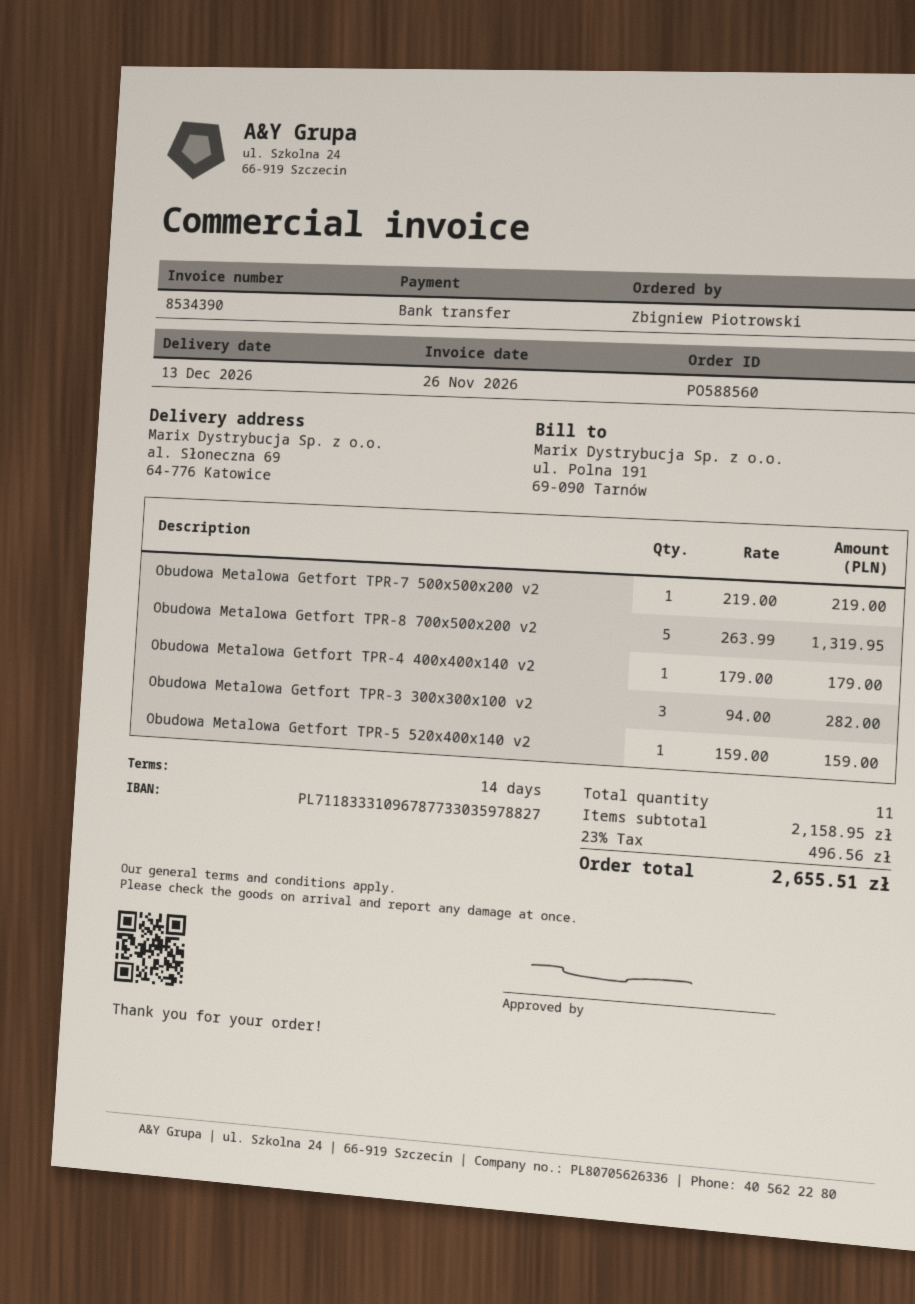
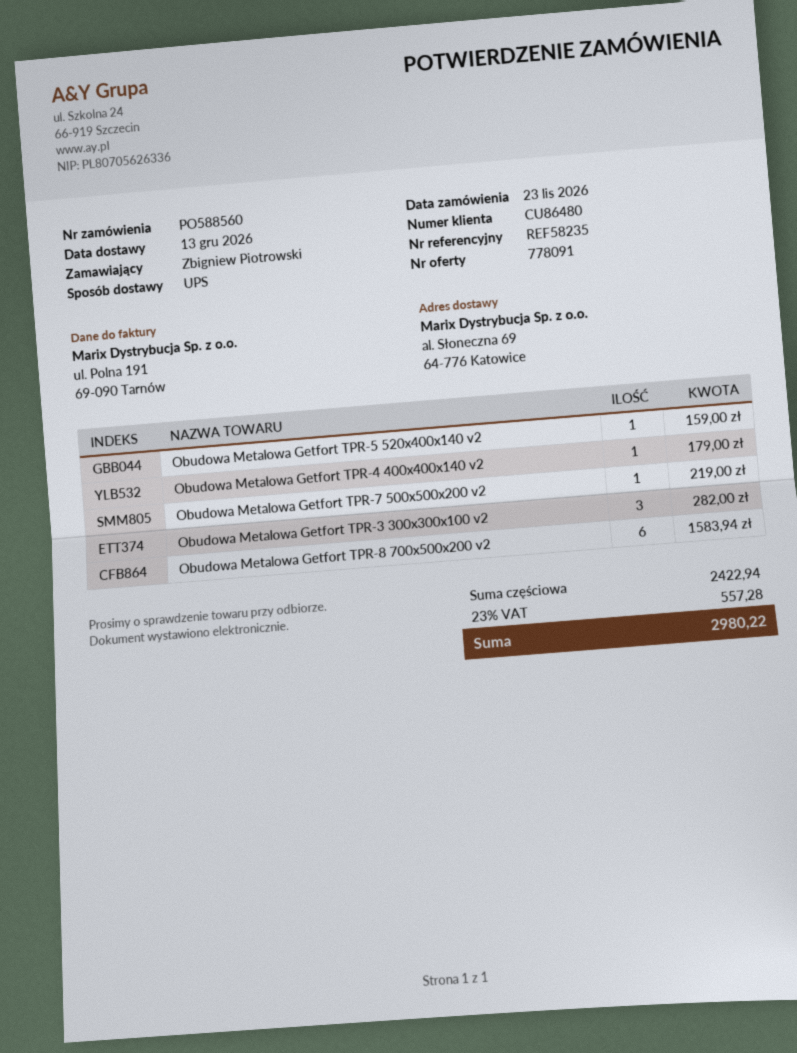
Obudowa Metalowa Getfort TPR-8 700x500x200 v2: 5 for 1319.95 -> 6 for 1583.94
subtotal: 2158.95 -> 2422.94
tax: 23% = 496.56 -> 23% = 557.28
total: 2655.51 -> 2980.22

